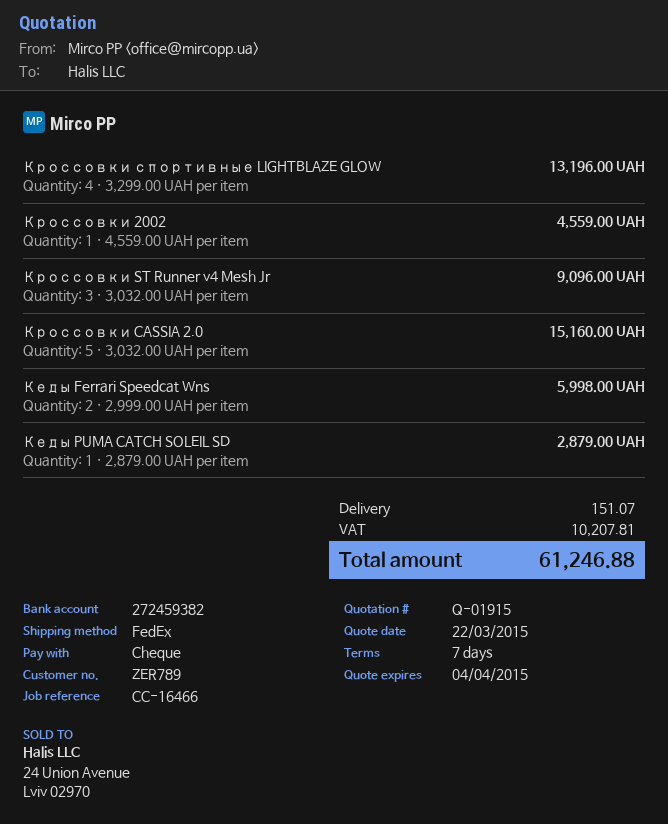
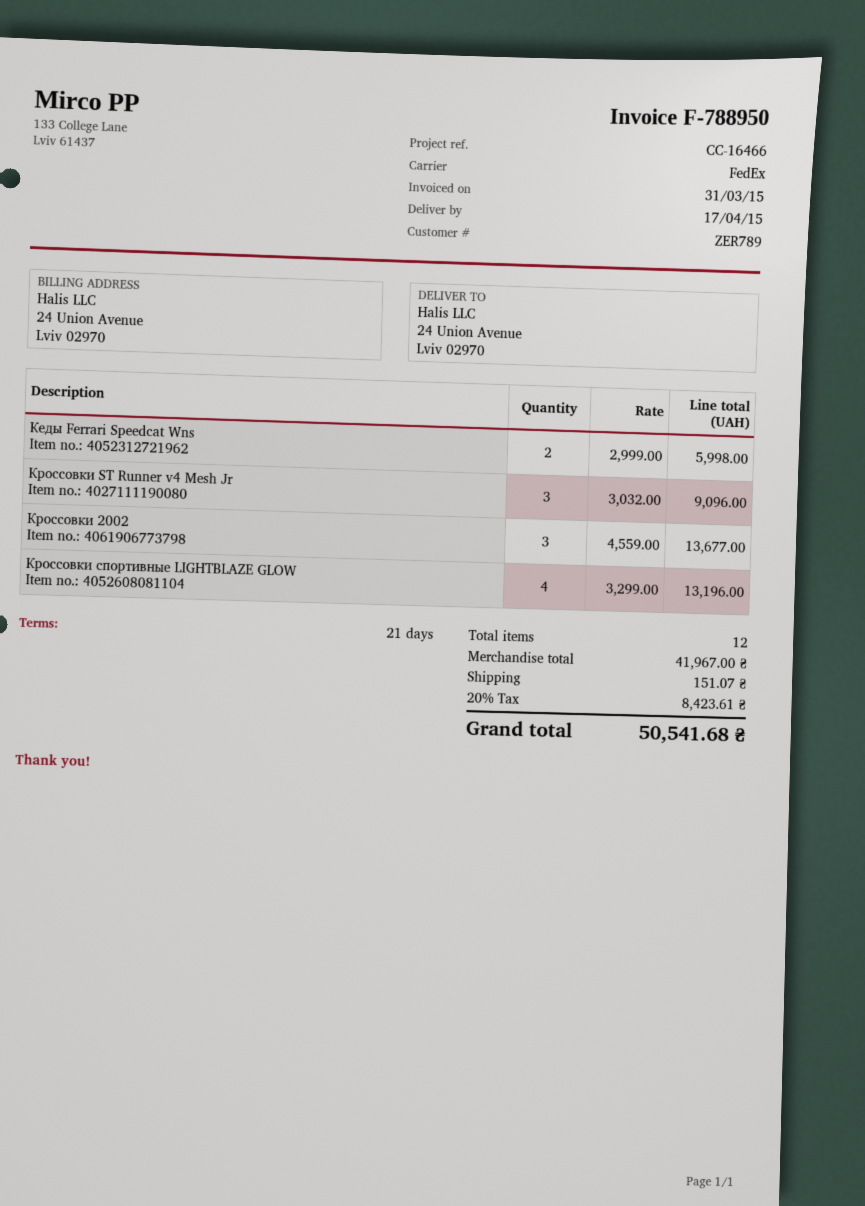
payment terms: 7 days -> 21 days
Кроссовки 2002: 1 x 4559.00 = 4559.00 -> 3 x 4559.00 = 13677.00
Кроссовки CASSIA 2.0: 5 x 3032.00 = 15160.00 -> none
Кеды PUMA CATCH SOLEIL SD: 1 x 2879.00 = 2879.00 -> none
tax: 10207.81 -> 8423.61
total: 61246.88 -> 50541.68

